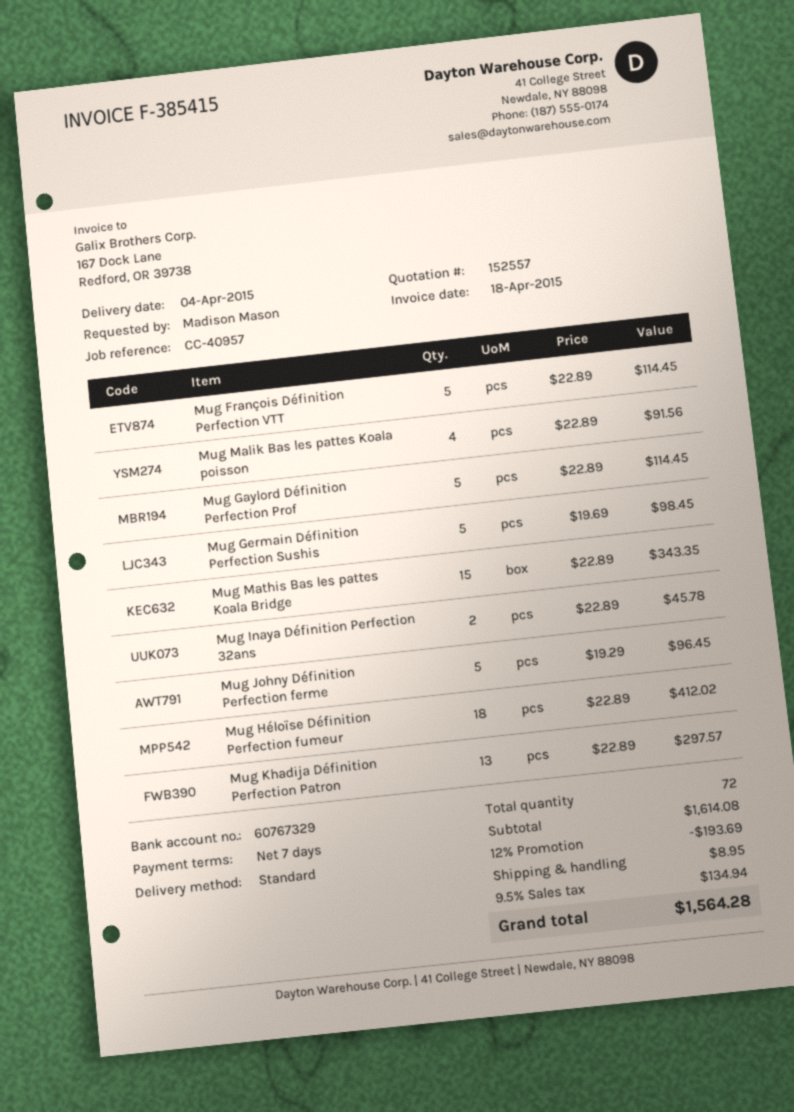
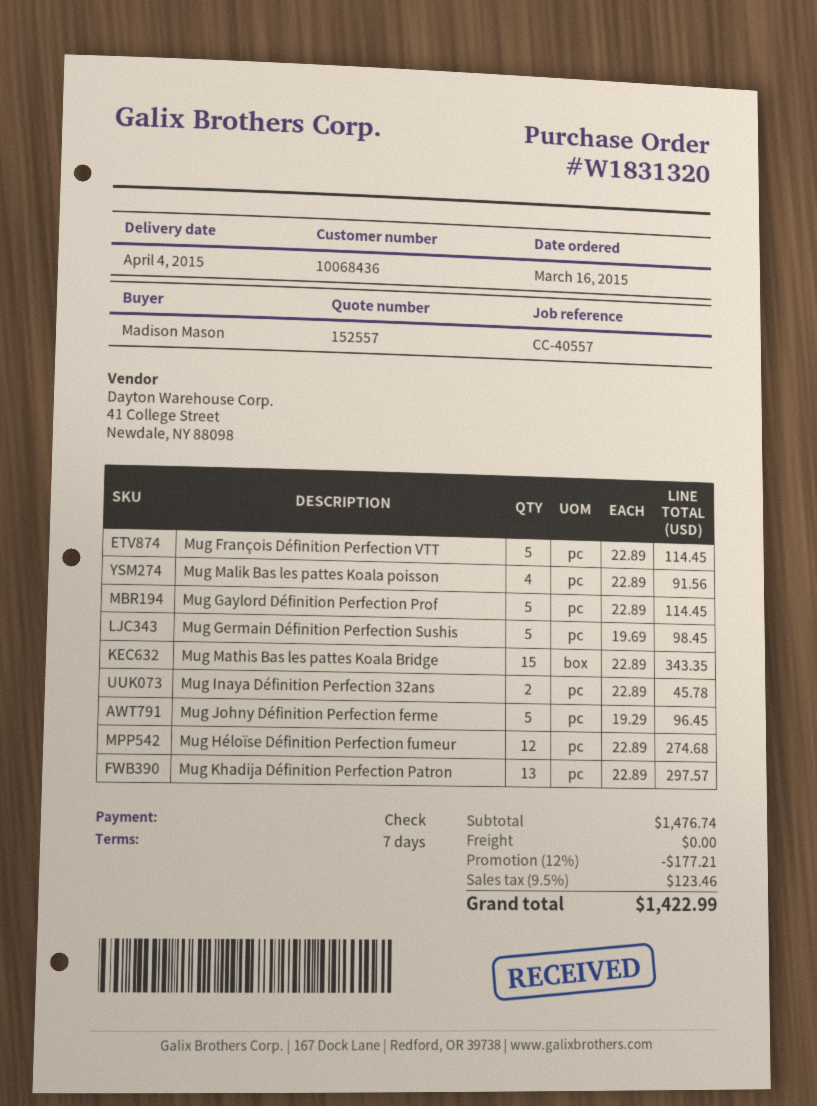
reference: CC-40957 -> CC-40557
Mug Héloïse Définition Perfection fumeur: 18 x 22.89 = 412.02 -> 12 x 22.89 = 274.68
subtotal: 1614.08 -> 1476.74
discount: 12% = 193.69 -> 12% = 177.21
shipping: 8.95 -> 0.00
tax: 9.5% = 134.94 -> 9.5% = 123.46
total: 1564.28 -> 1422.99

